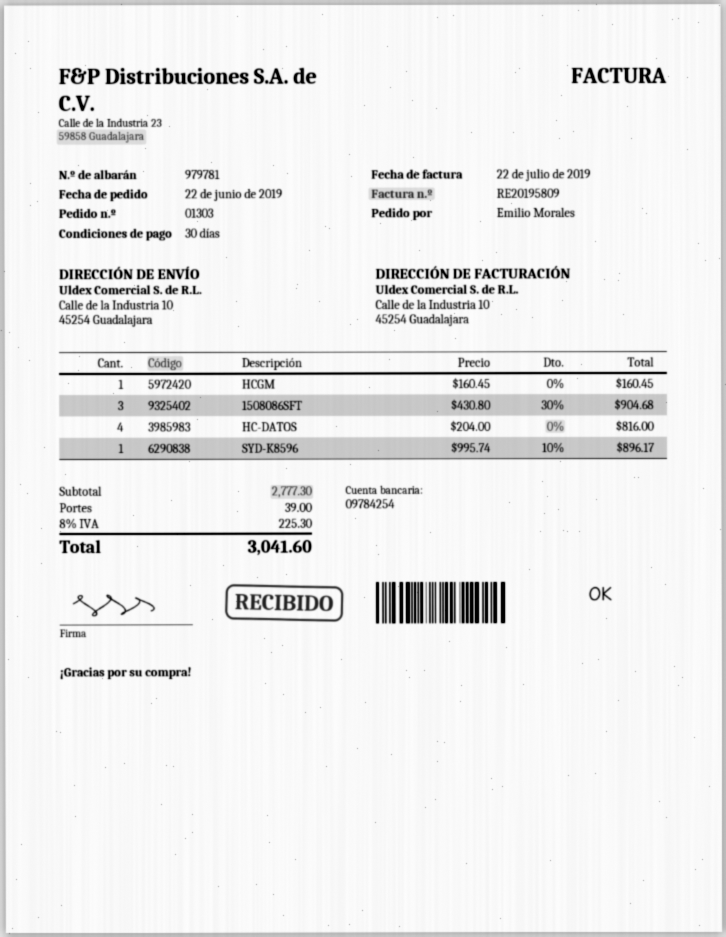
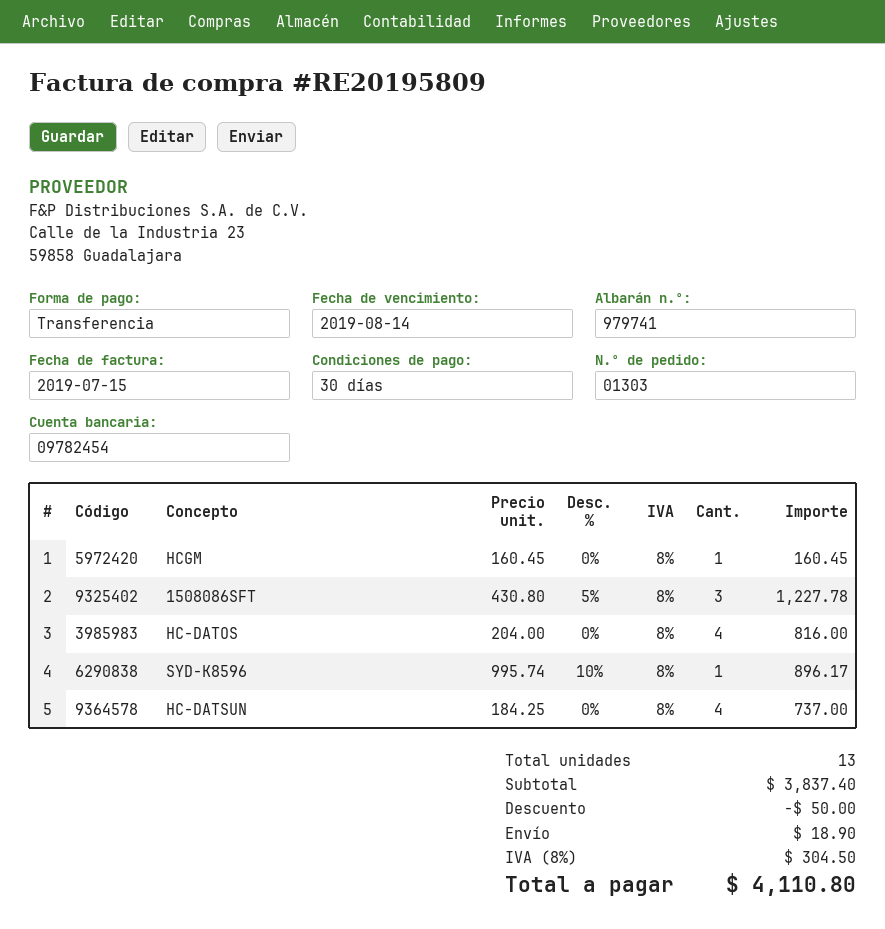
delivery note number: 979781 -> 979741
invoice date: 2019-07-22 -> 2019-07-15
bank account: 09784254 -> 09782454
1508086SFT: 3 x 430.80 - 30% = 904.68 -> 3 x 430.80 - 5% = 1227.78
HC-DATSUN: none -> 4 x 184.25 = 737.00
subtotal: 2777.30 -> 3837.40
discount: none -> 50.00
shipping: 39.00 -> 18.90
tax: 8% = 225.30 -> 8% = 304.50
total: 3041.60 -> 4110.80

